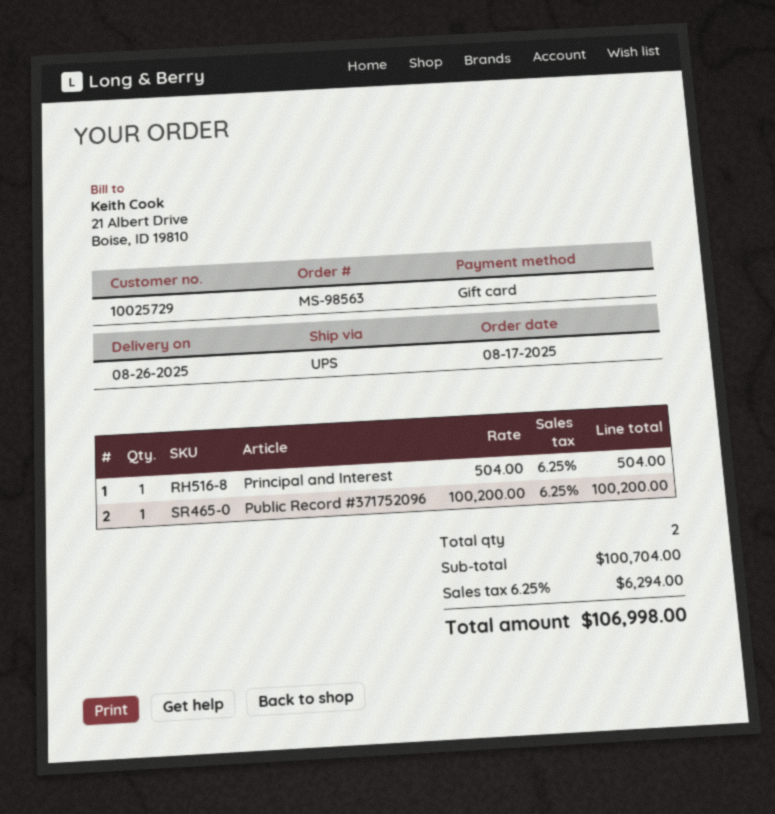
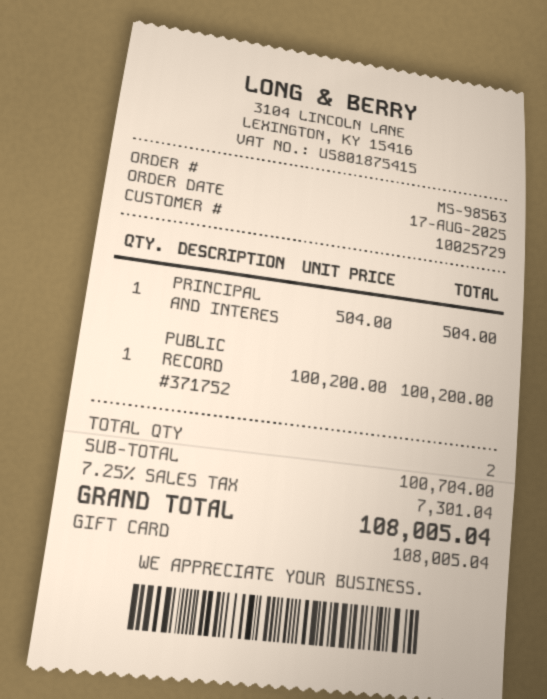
tax: 6.25% = 6294.00 -> 7.25% = 7301.04
total: 106998.00 -> 108005.04

